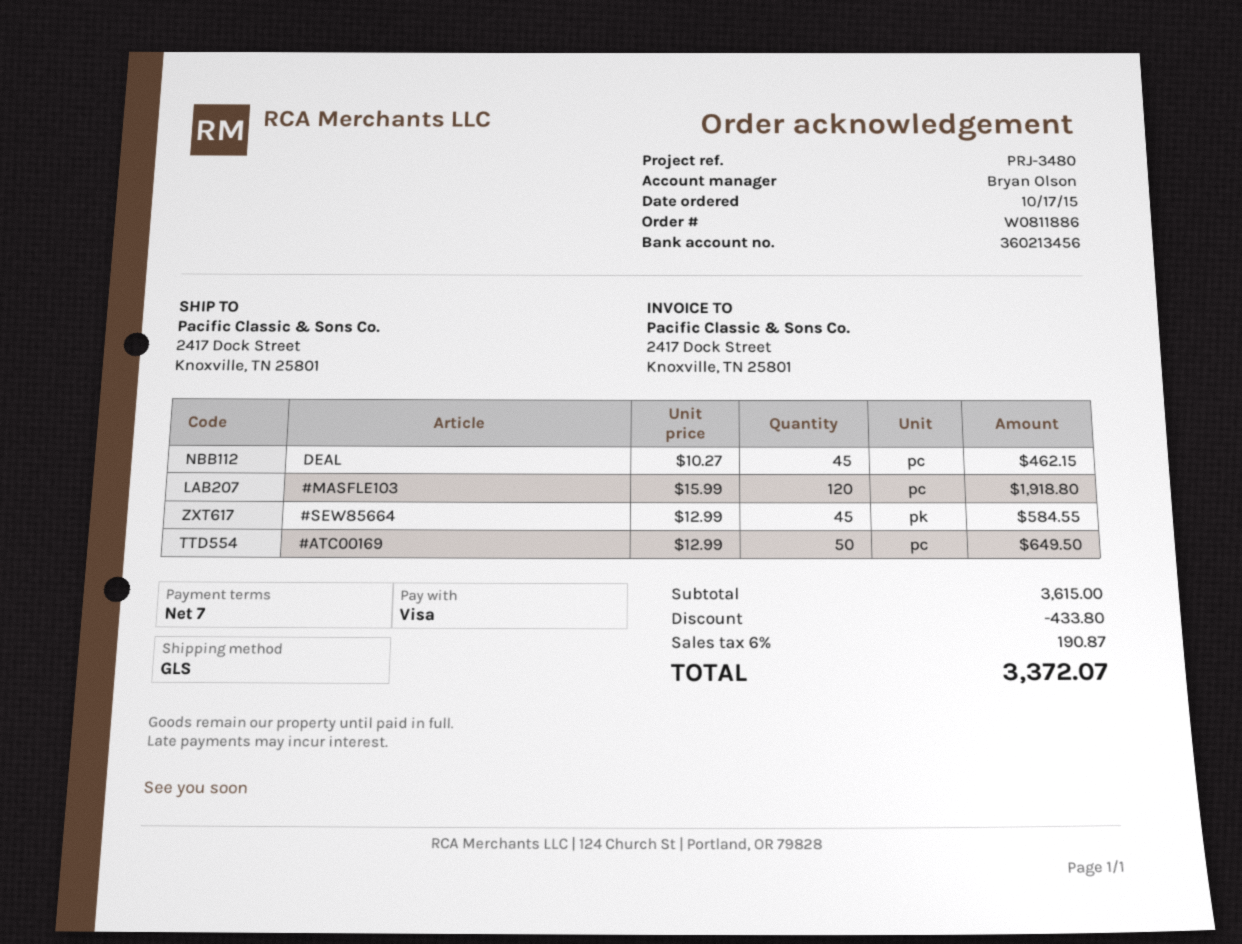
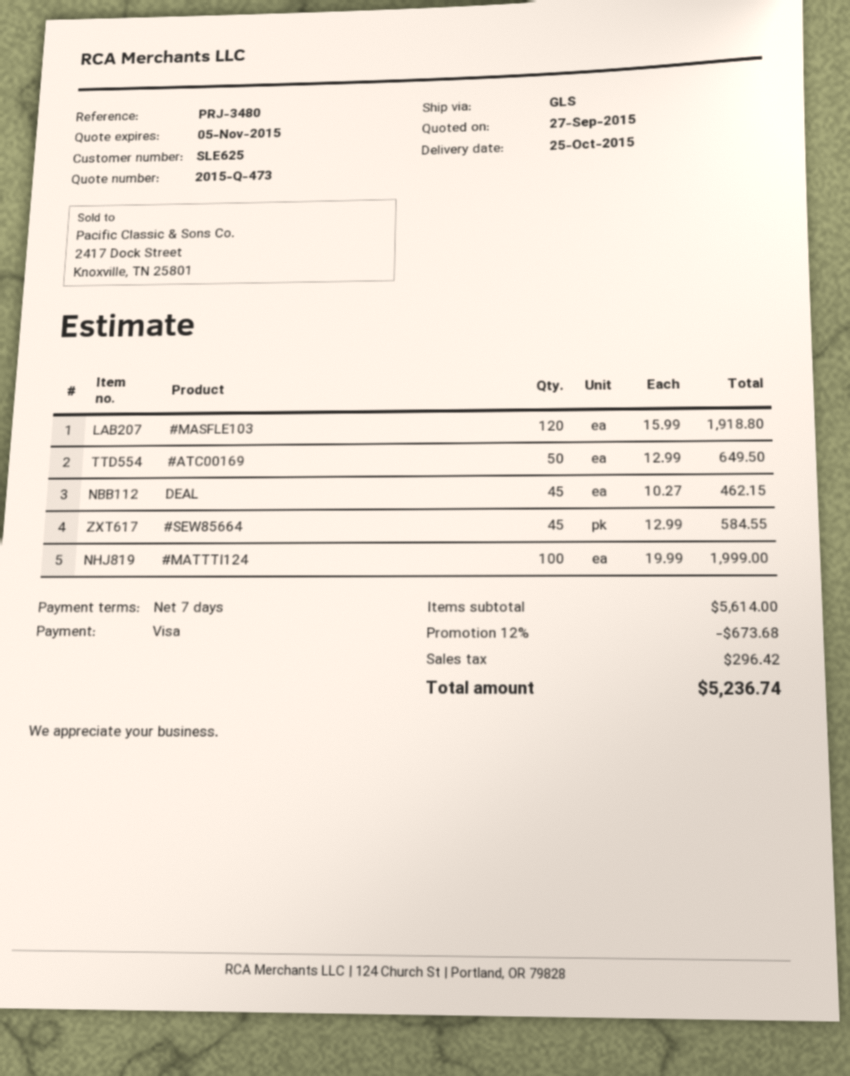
#MATTTI124: none -> 100 x 19.99 = 1999.00
subtotal: 3615.00 -> 5614.00
discount: 433.80 -> 673.68
tax: 190.87 -> 296.42
total: 3372.07 -> 5236.74

